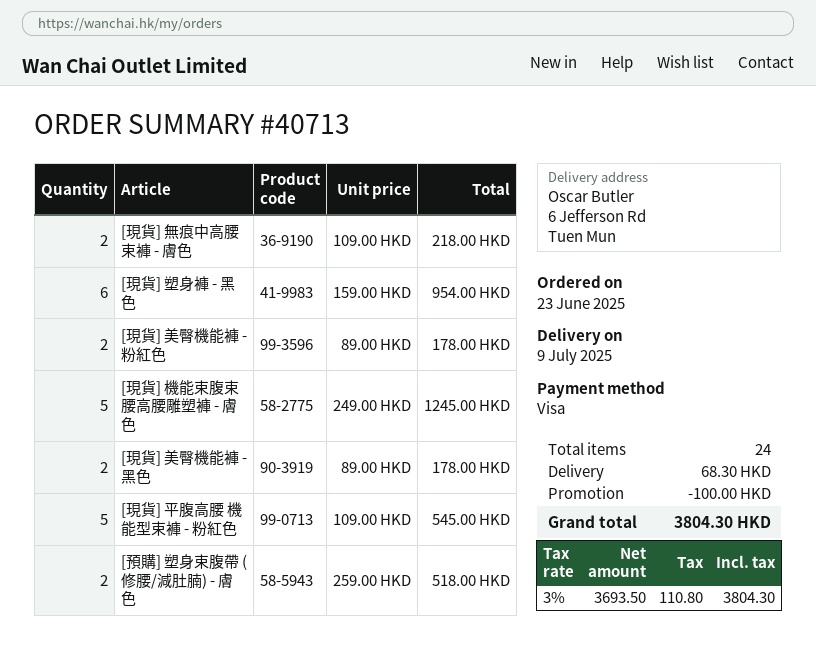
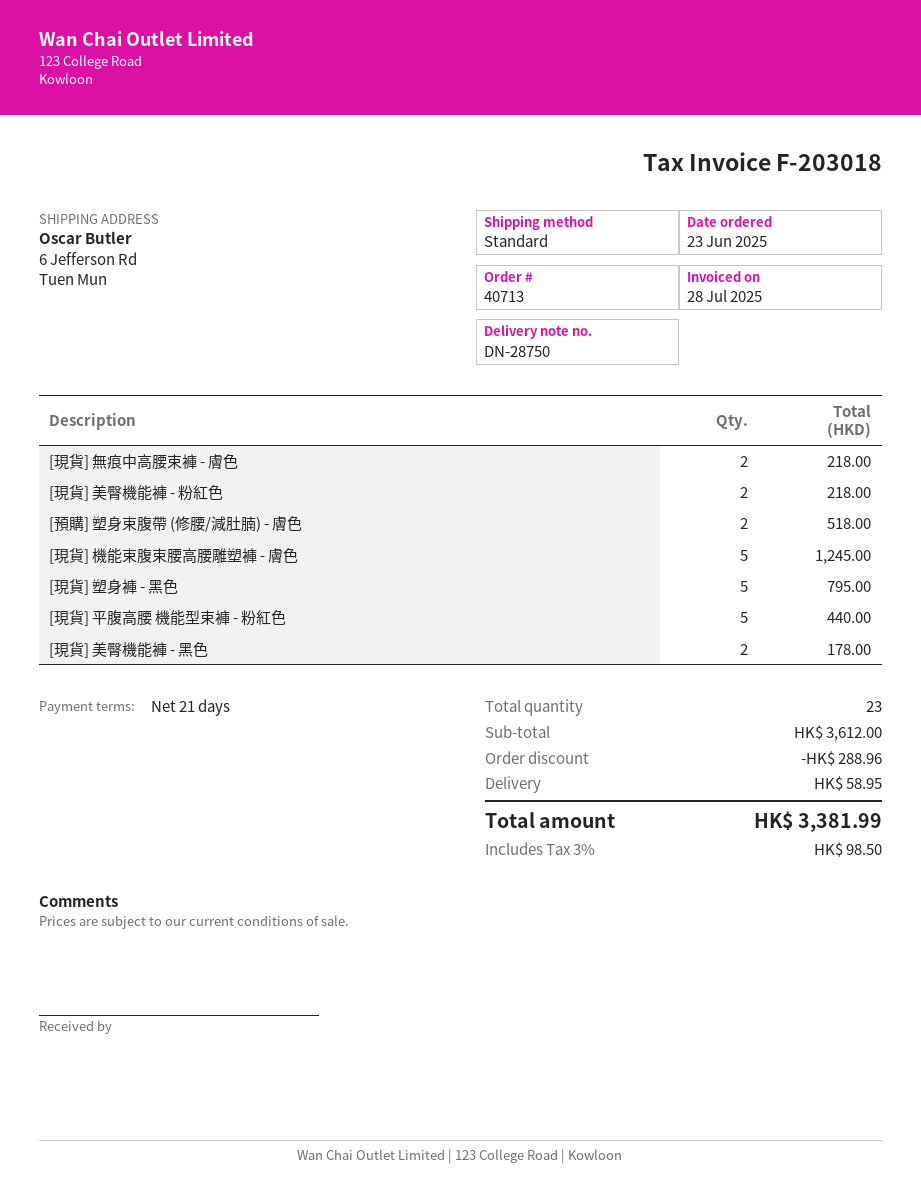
[現貨] 塑身褲 - 黑色: 6 for 954.00 -> 5 for 795.00
[現貨] 美臀機能褲 - 粉紅色: 2 for 178.00 -> 2 for 218.00
[現貨] 平腹高腰 機能型束褲 - 粉紅色: 5 for 545.00 -> 5 for 440.00
total quantity: 24 -> 23
discount: 100.00 -> 288.96
shipping: 68.30 -> 58.95
tax: 3% = 110.80 -> 3% = 98.50
total: 3804.30 -> 3381.99

